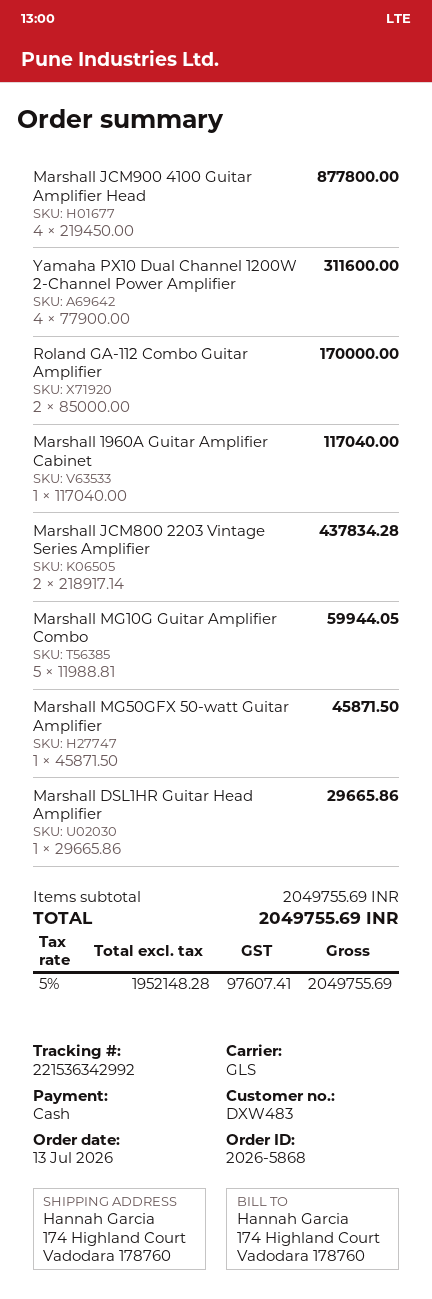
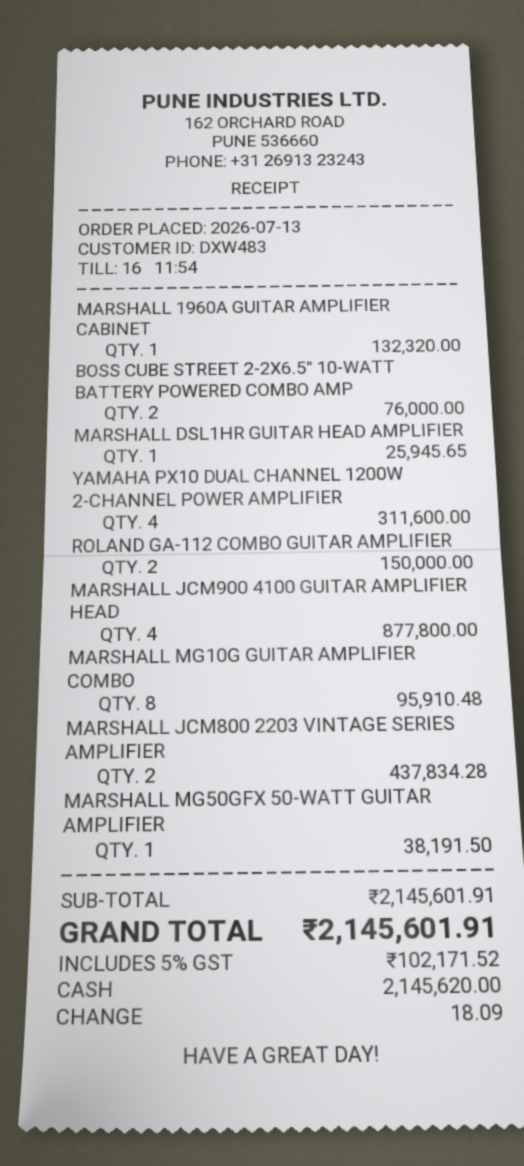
Roland GA-112 Combo Guitar Amplifier: 2 for 170000.00 -> 2 for 150000.00
Marshall 1960A Guitar Amplifier Cabinet: 1 for 117040.00 -> 1 for 132320.00
Marshall MG10G Guitar Amplifier Combo: 5 for 59944.05 -> 8 for 95910.48
Marshall MG50GFX 50-watt Guitar Amplifier: 1 for 45871.50 -> 1 for 38191.50
Marshall DSL1HR Guitar Head Amplifier: 1 for 29665.86 -> 1 for 25945.65
BOSS CUBE STREET 2-2X6.5" 10-WATT BATTERY POWERED COMBO AMP: none -> 2 for 76000.00
subtotal: 2049755.69 -> 2145601.91
tax: 5% = 97607.41 -> 5% = 102171.52
total: 2049755.69 -> 2145601.91

